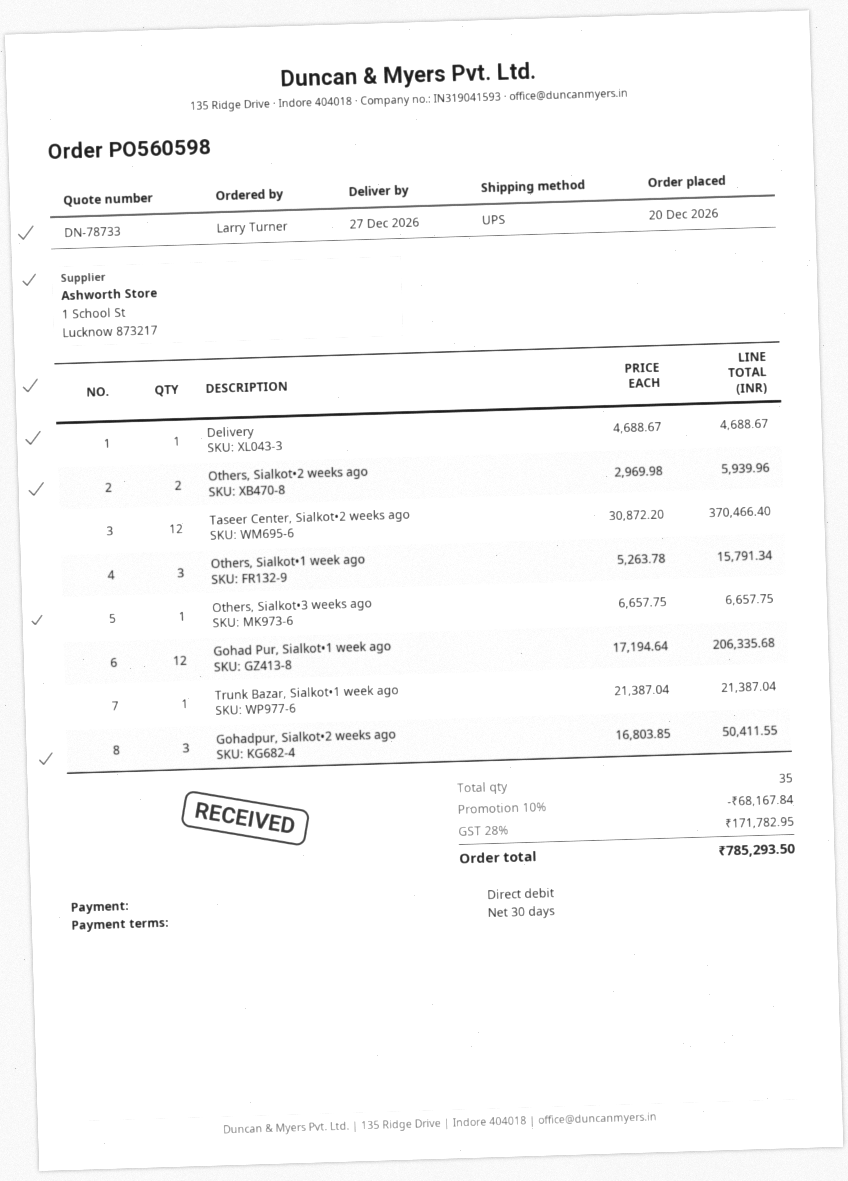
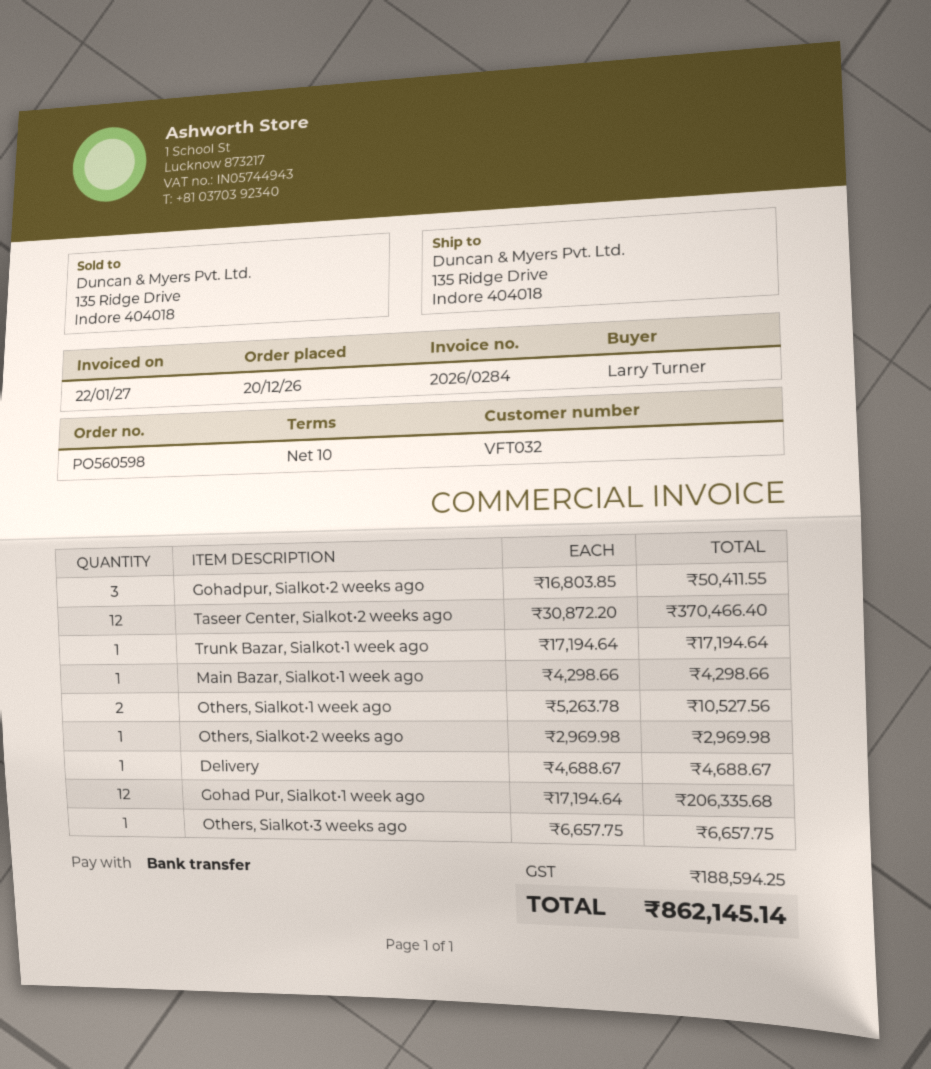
payment terms: 30 days -> 10 days
payment method: direct debit -> bank transfer
Others, Sialkot•2 weeks ago: 2 x 2969.98 = 5939.96 -> 1 x 2969.98 = 2969.98
Others, Sialkot•1 week ago: 3 x 5263.78 = 15791.34 -> 2 x 5263.78 = 10527.56
Trunk Bazar, Sialkot•1 week ago: 1 x 21387.04 = 21387.04 -> 1 x 17194.64 = 17194.64
Main Bazar, Sialkot•1 week ago: none -> 1 x 4298.66 = 4298.66
discount: 10% = 68167.84 -> none
tax: 171782.95 -> 188594.25
total: 785293.50 -> 862145.14

